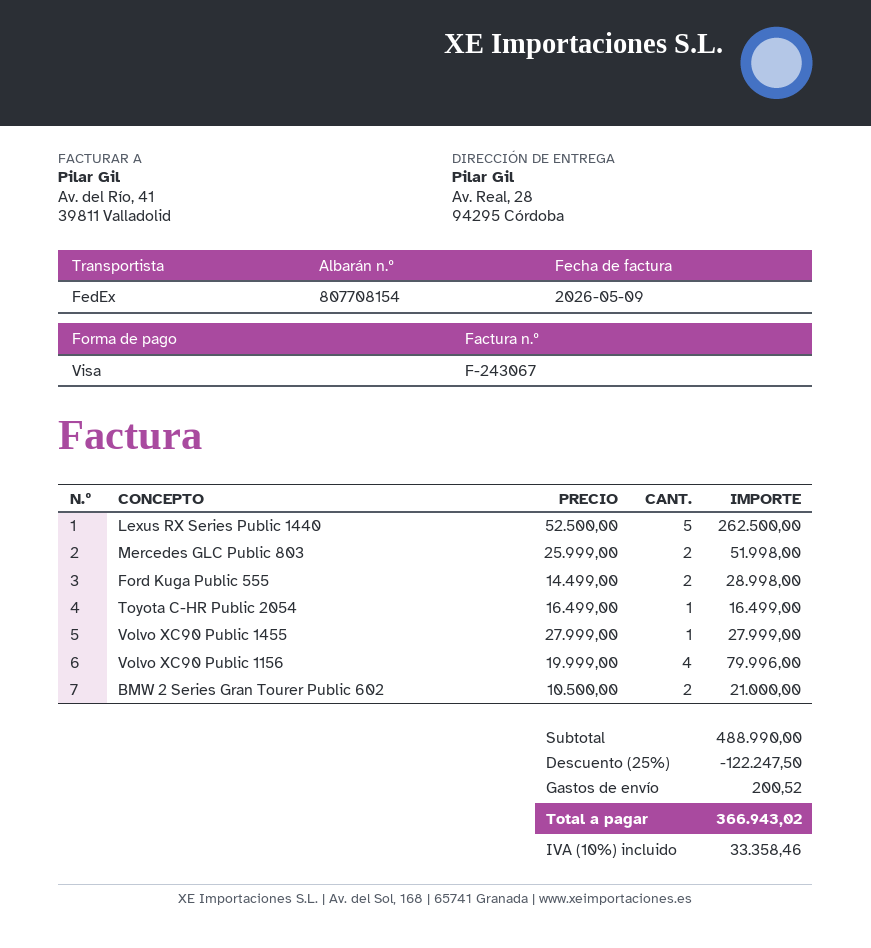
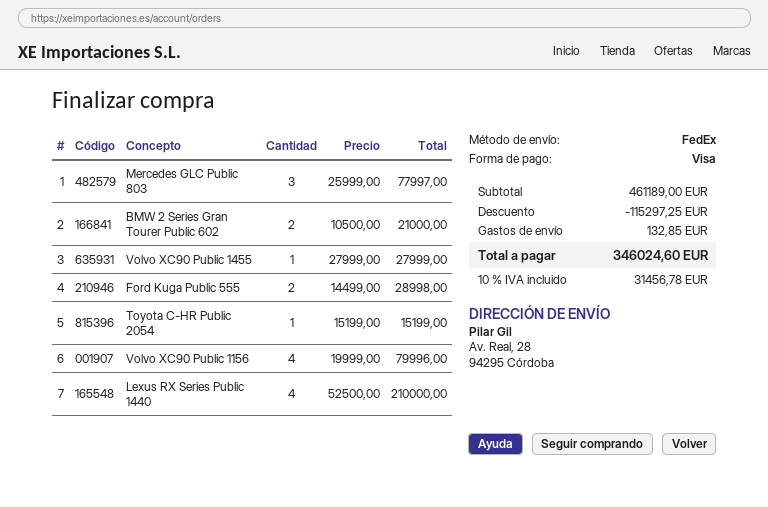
Lexus RX Series Public 1440: 5 x 52500.00 = 262500.00 -> 4 x 52500.00 = 210000.00
Mercedes GLC Public 803: 2 x 25999.00 = 51998.00 -> 3 x 25999.00 = 77997.00
Toyota C-HR Public 2054: 1 x 16499.00 = 16499.00 -> 1 x 15199.00 = 15199.00
subtotal: 488990.00 -> 461189.00
discount: 122247.50 -> 115297.25
shipping: 200.52 -> 132.85
tax: 10% = 33358.46 -> 10% = 31456.78
total: 366943.02 -> 346024.60

